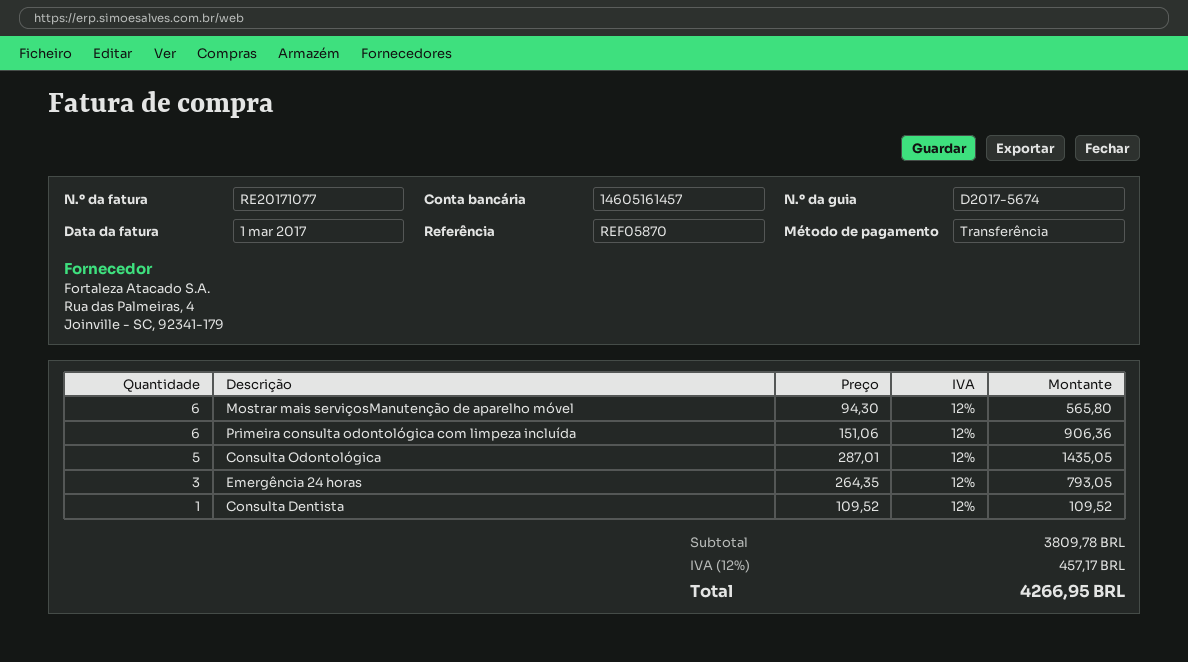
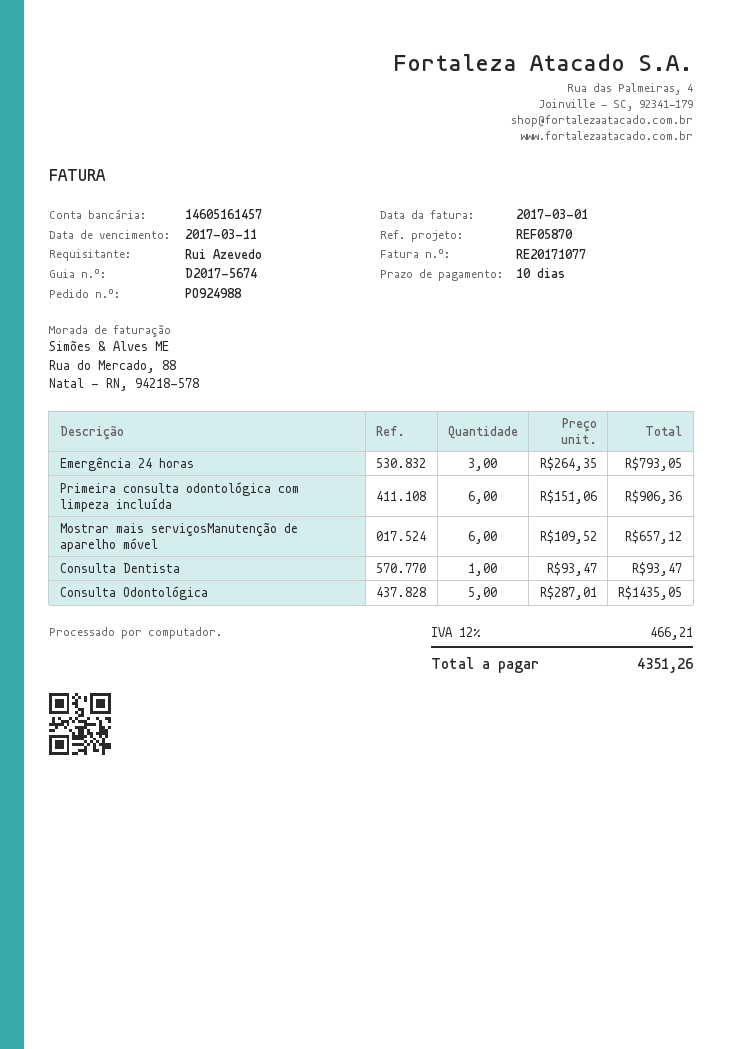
Mostrar mais serviçosManutenção de aparelho móvel: 6 x 94.30 = 565.80 -> 6 x 109.52 = 657.12
Consulta Dentista: 1 x 109.52 = 109.52 -> 1 x 93.47 = 93.47
tax: 12% = 457.17 -> 12% = 466.21
total: 4266.95 -> 4351.26

